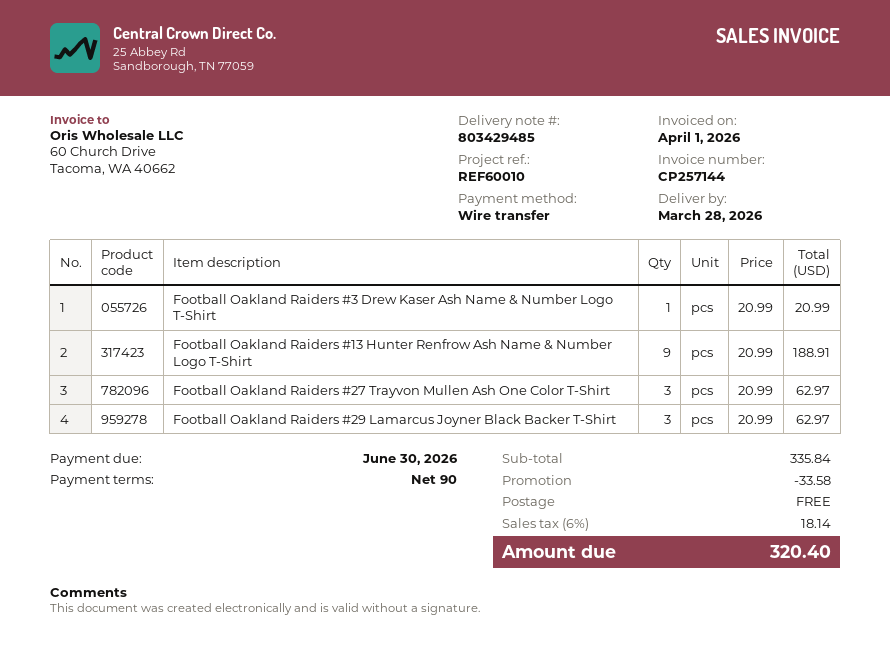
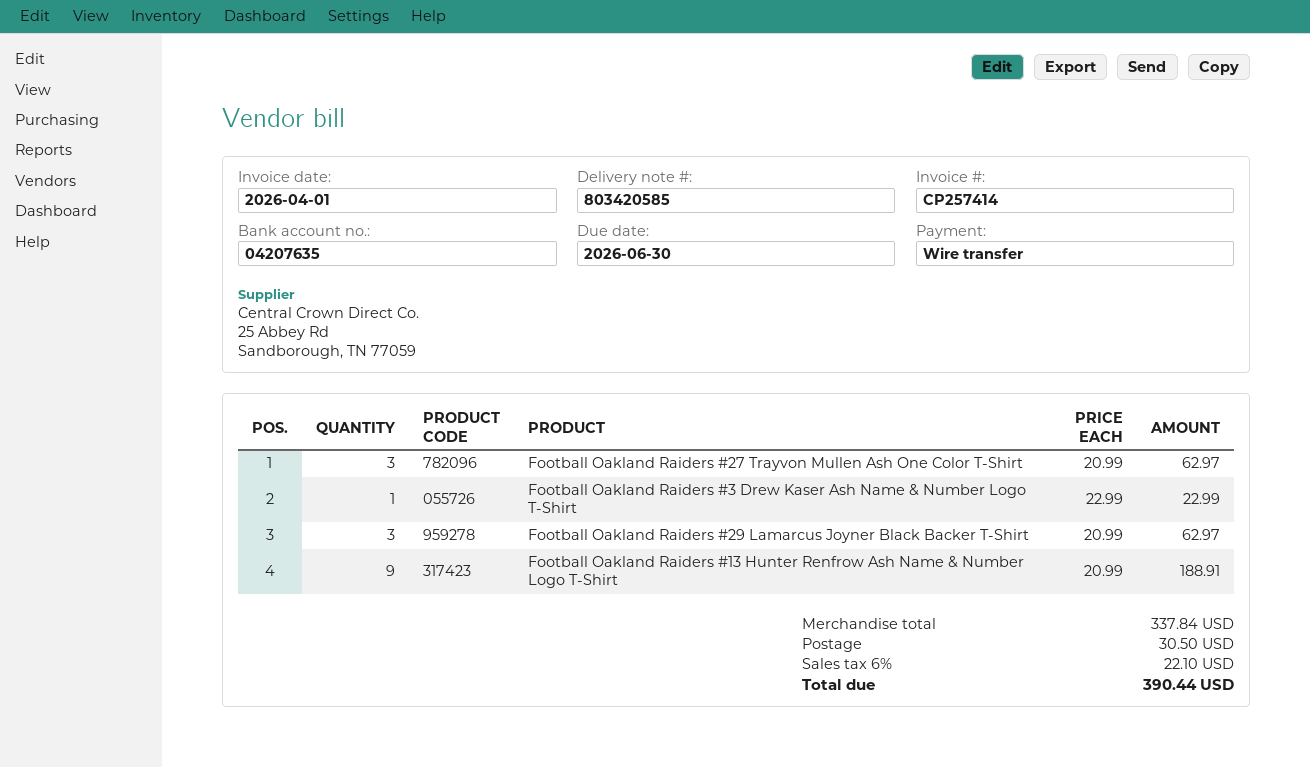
delivery note number: 803429485 -> 803420585
invoice number: CP257144 -> CP257414
Football Oakland Raiders #3 Drew Kaser Ash Name & Number Logo T-Shirt: 1 x 20.99 = 20.99 -> 1 x 22.99 = 22.99
subtotal: 335.84 -> 337.84
discount: 33.58 -> none
shipping: 0.00 -> 30.50
tax: 6% = 18.14 -> 6% = 22.10
total: 320.40 -> 390.44

